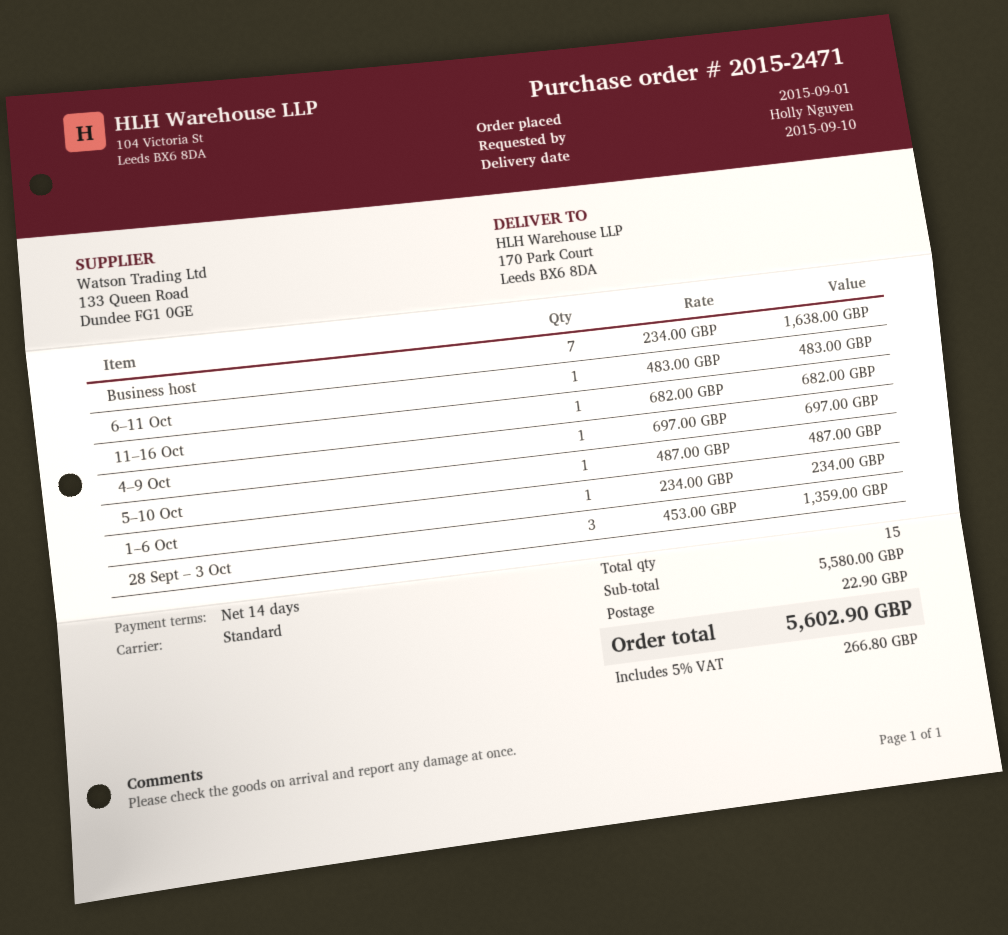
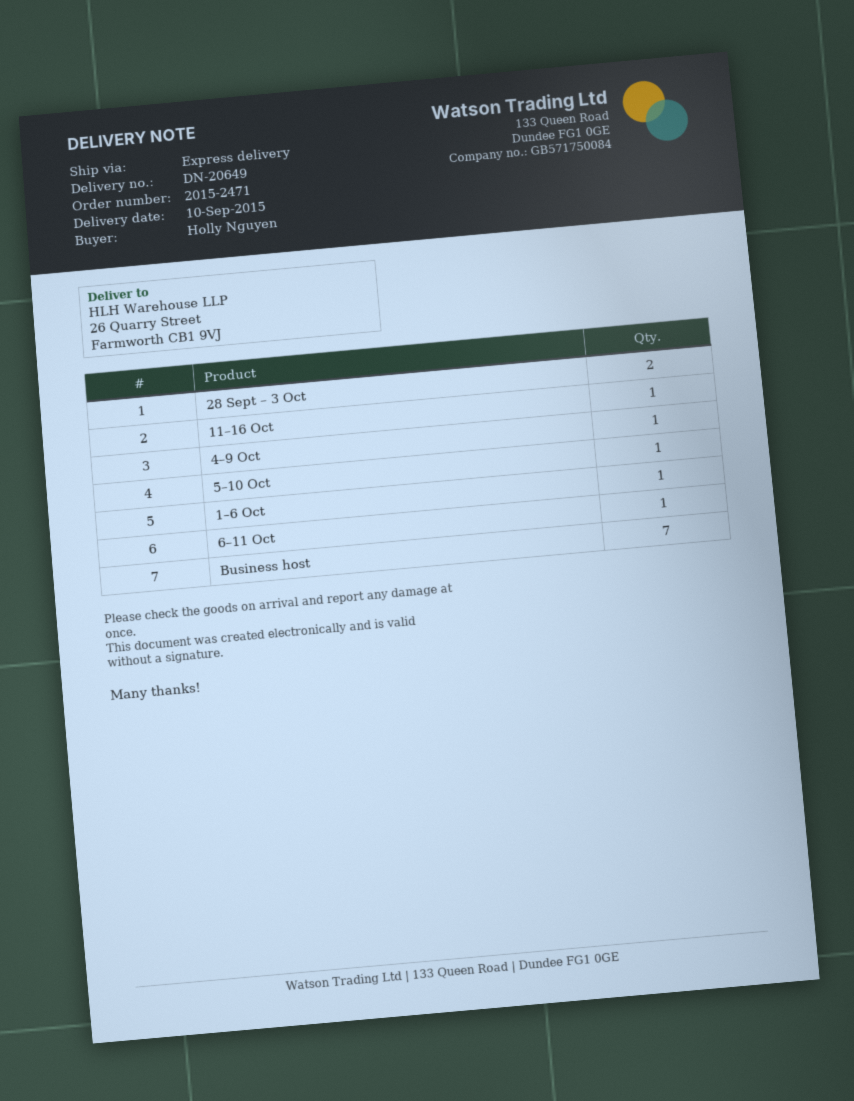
shipping method: standard -> express
ship to: 170 Park Court, Leeds BX6 8DA -> 26 Quarry Street, Farmworth CB1 9VJ
28 Sept – 3 Oct: 3 -> 2

